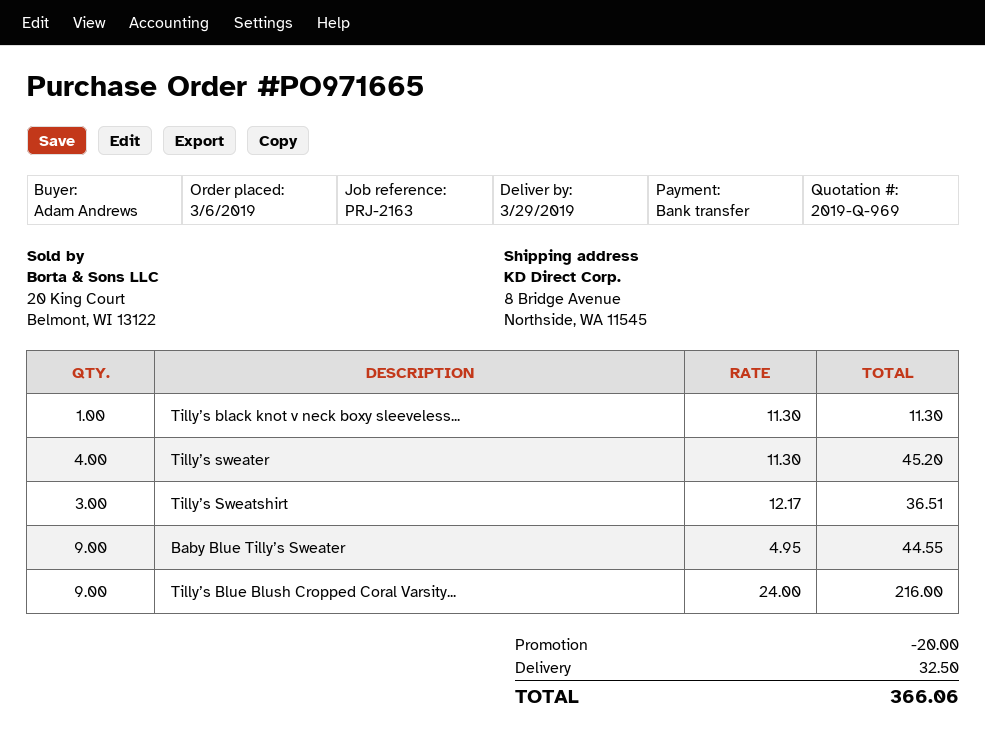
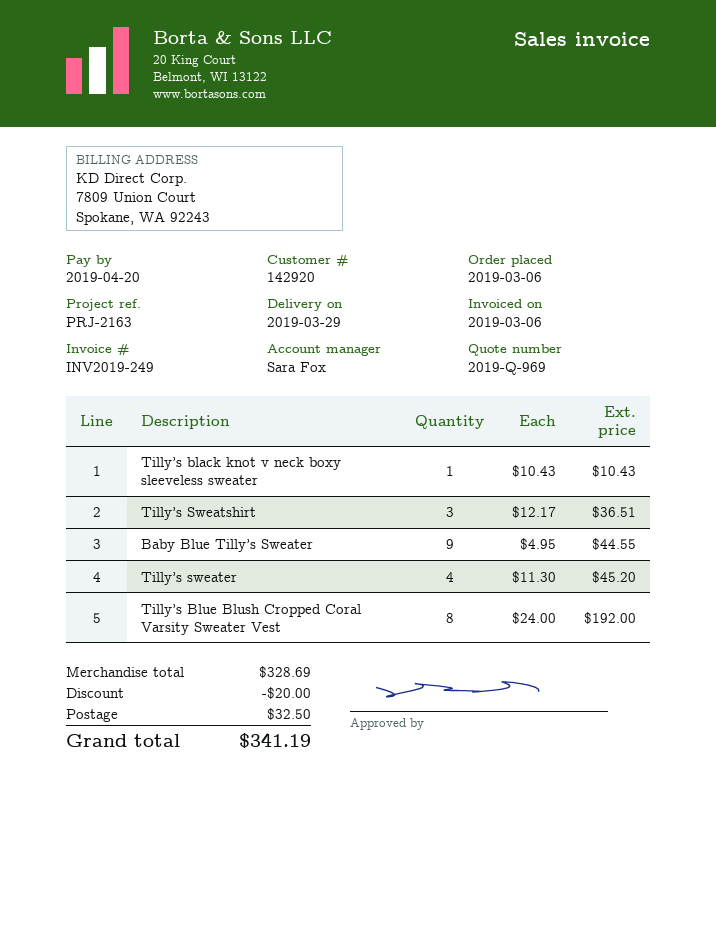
Tilly’s black knot v neck boxy sleeveless...: 1 x 11.30 = 11.30 -> 1 x 10.43 = 10.43
Tilly’s Blue Blush Cropped Coral Varsity...: 9 x 24.00 = 216.00 -> 8 x 24.00 = 192.00
total: 366.06 -> 341.19

